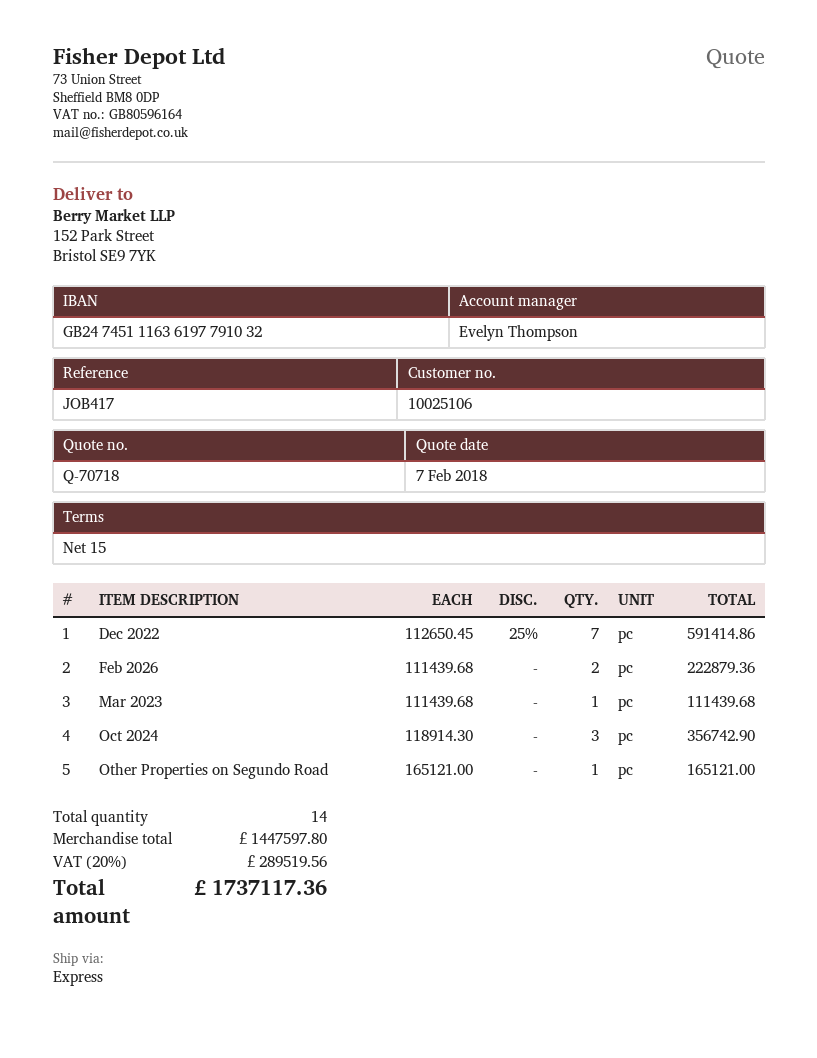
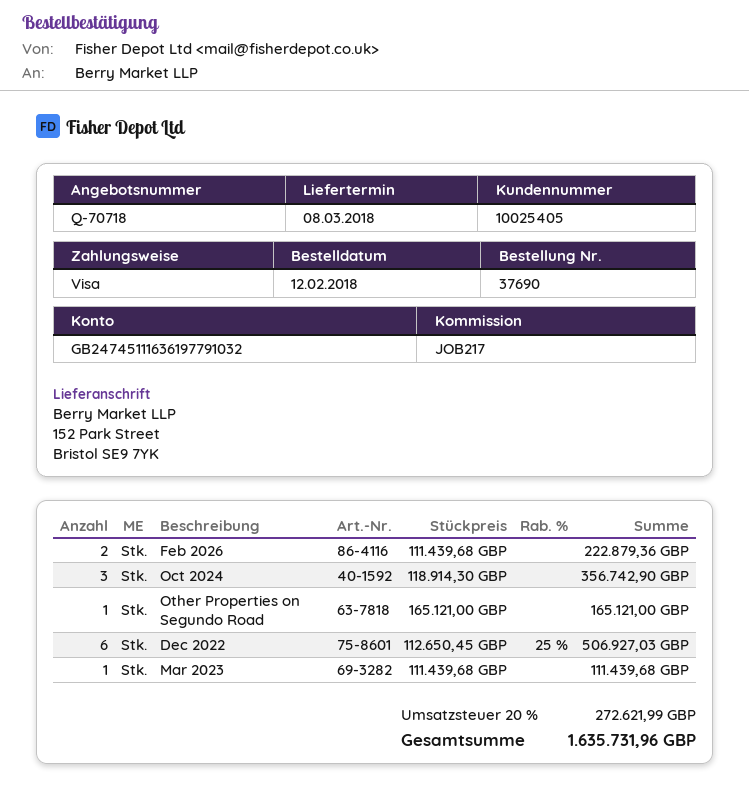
customer number: 10025106 -> 10025405
reference: JOB417 -> JOB217
Dec 2022: 7 x 112650.45 - 25% = 591414.86 -> 6 x 112650.45 - 25% = 506927.03
tax: 20% = 289519.56 -> 20% = 272621.99
total: 1737117.36 -> 1635731.96

